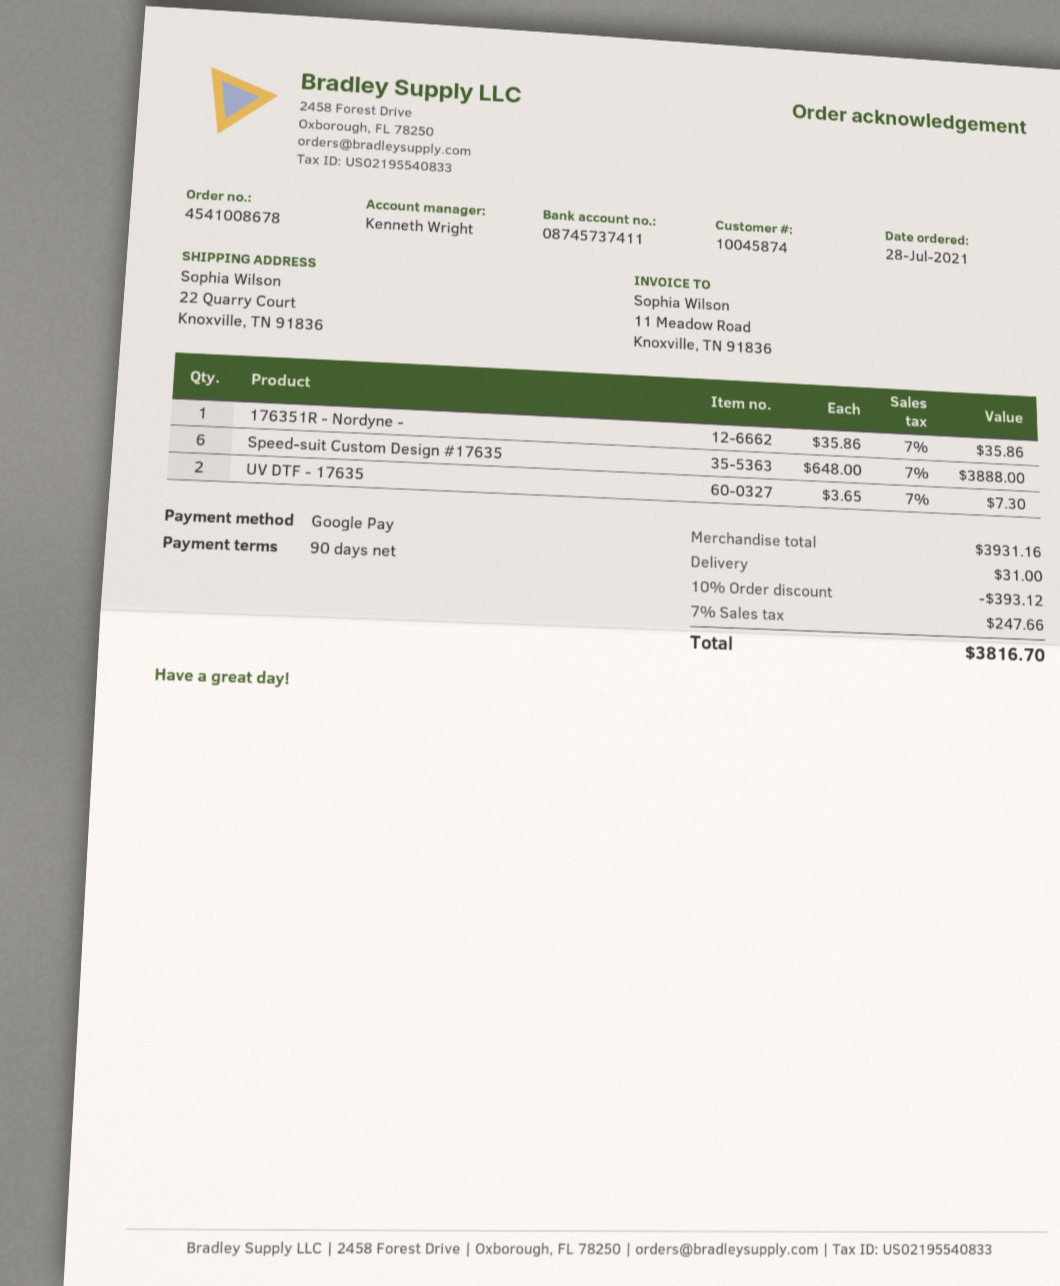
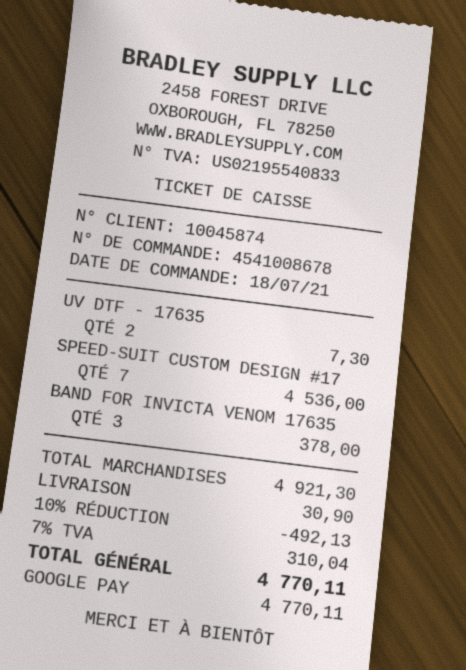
order date: 2021-07-28 -> 2021-07-18
176351R - Nordyne -: 1 for 35.86 -> none
Speed-suit Custom Design #17635: 6 for 3888.00 -> 7 for 4536.00
BAND FOR INVICTA VENOM 17635: none -> 3 for 378.00
subtotal: 3931.16 -> 4921.30
discount: 10% = 393.12 -> 10% = 492.13
shipping: 31.00 -> 30.90
tax: 7% = 247.66 -> 7% = 310.04
total: 3816.70 -> 4770.11

